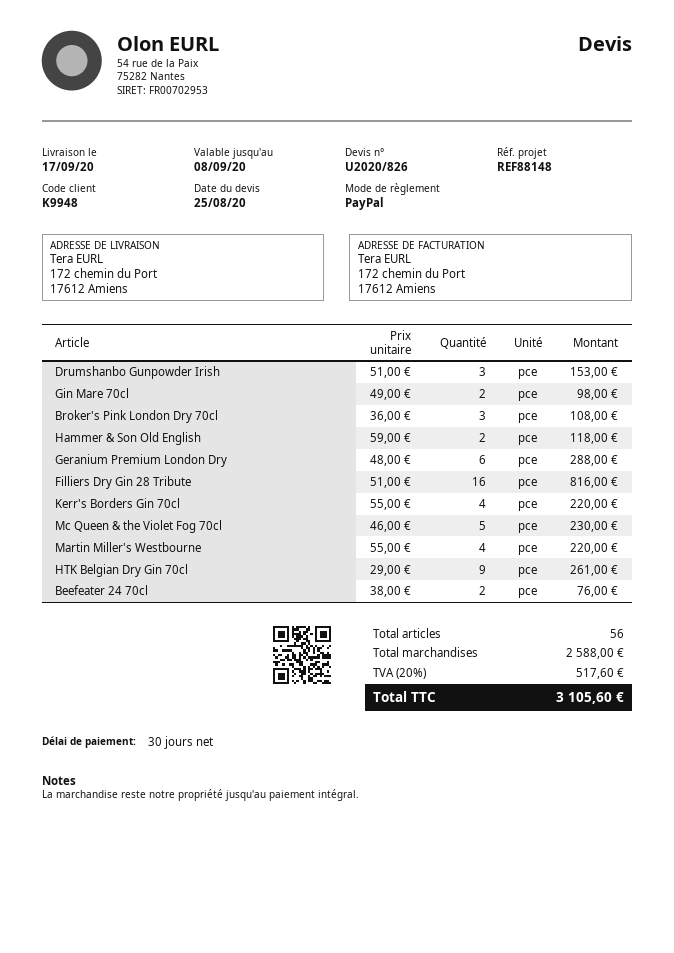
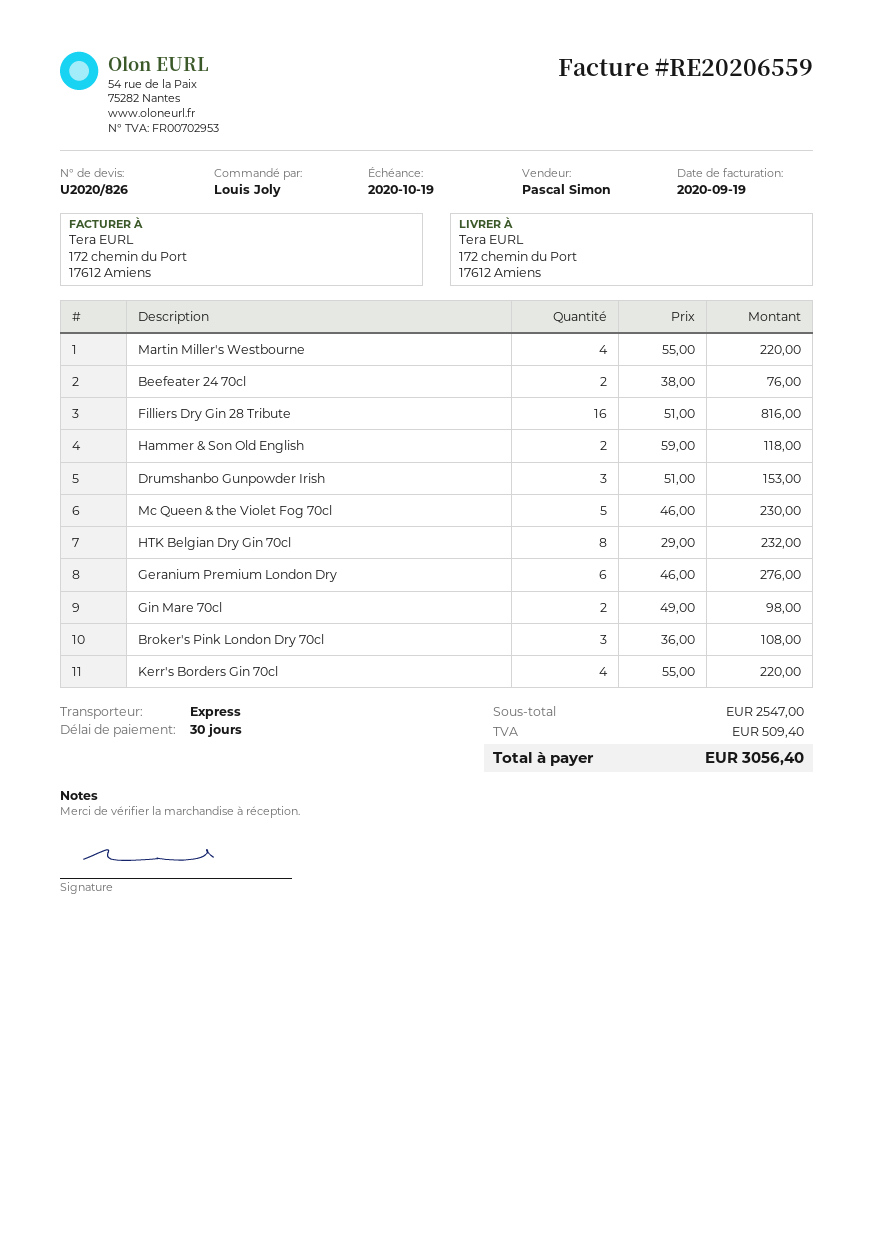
Geranium Premium London Dry: 6 x 48.00 = 288.00 -> 6 x 46.00 = 276.00
HTK Belgian Dry Gin 70cl: 9 x 29.00 = 261.00 -> 8 x 29.00 = 232.00
subtotal: 2588.00 -> 2547.00
tax: 517.60 -> 509.40
total: 3105.60 -> 3056.40

